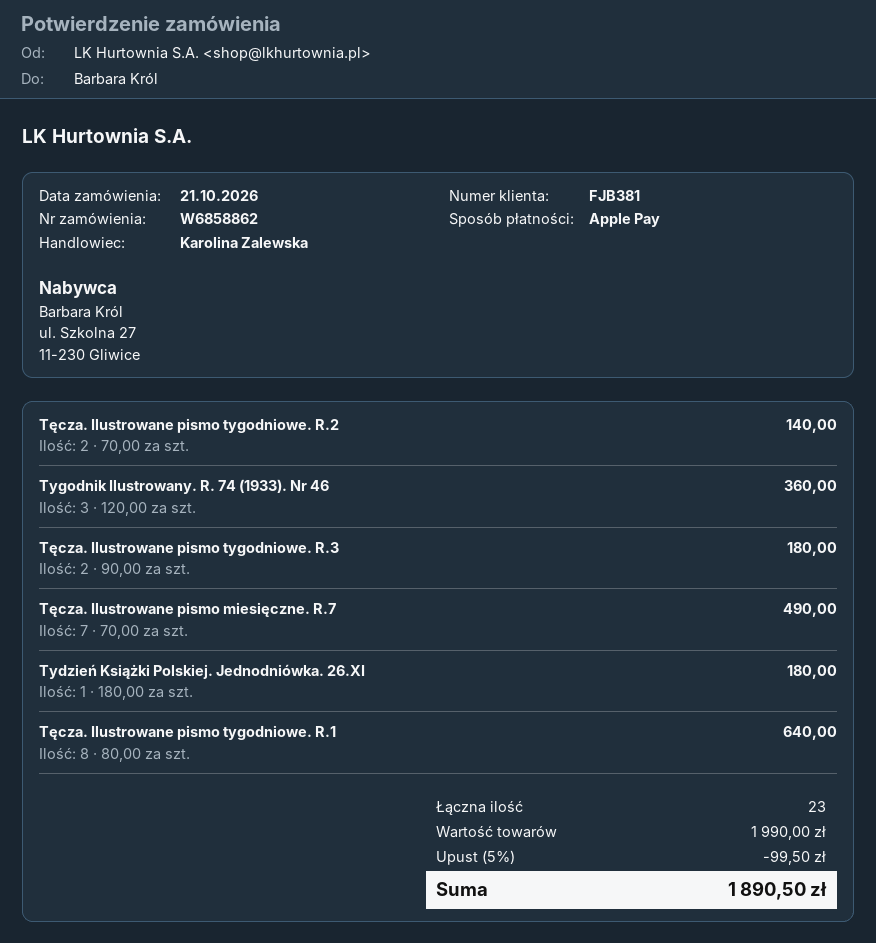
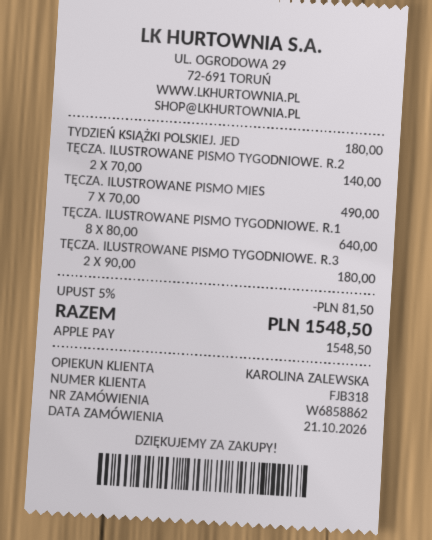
customer number: FJB381 -> FJB318
Tygodnik Ilustrowany. R. 74 (1933). Nr 46: 3 x 120.00 = 360.00 -> none
discount: 5% = 99.50 -> 5% = 81.50
total: 1890.50 -> 1548.50

